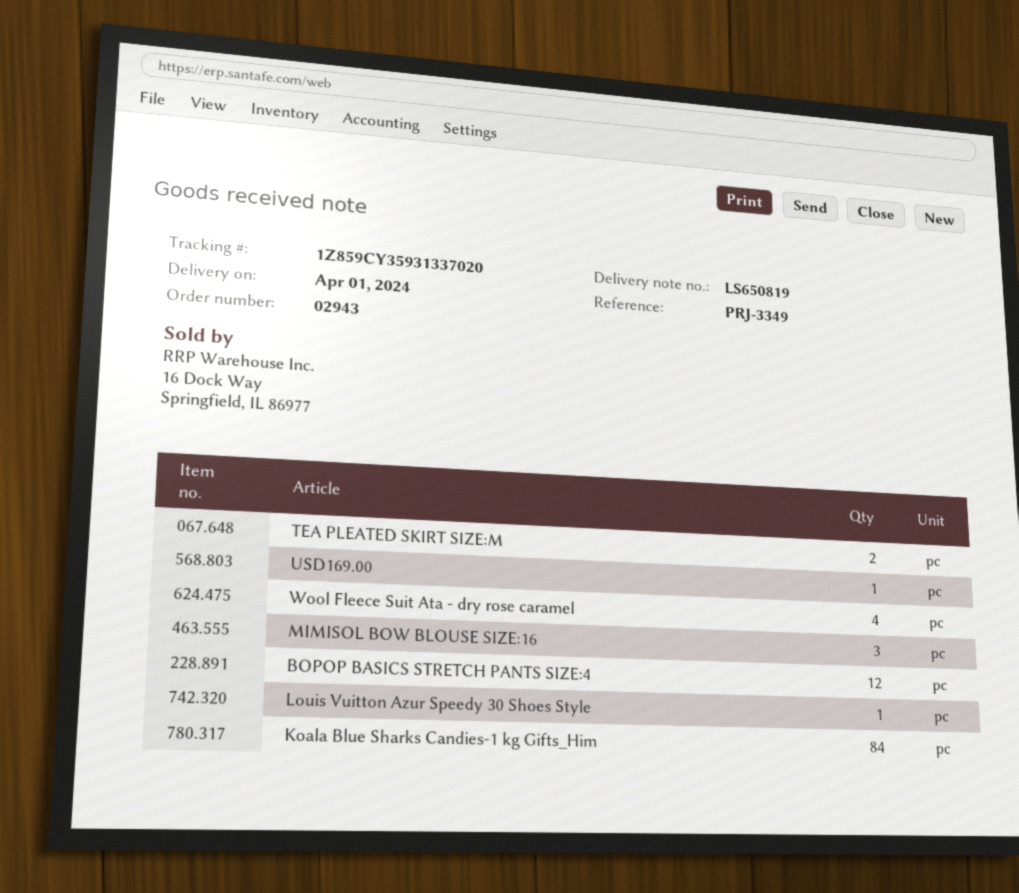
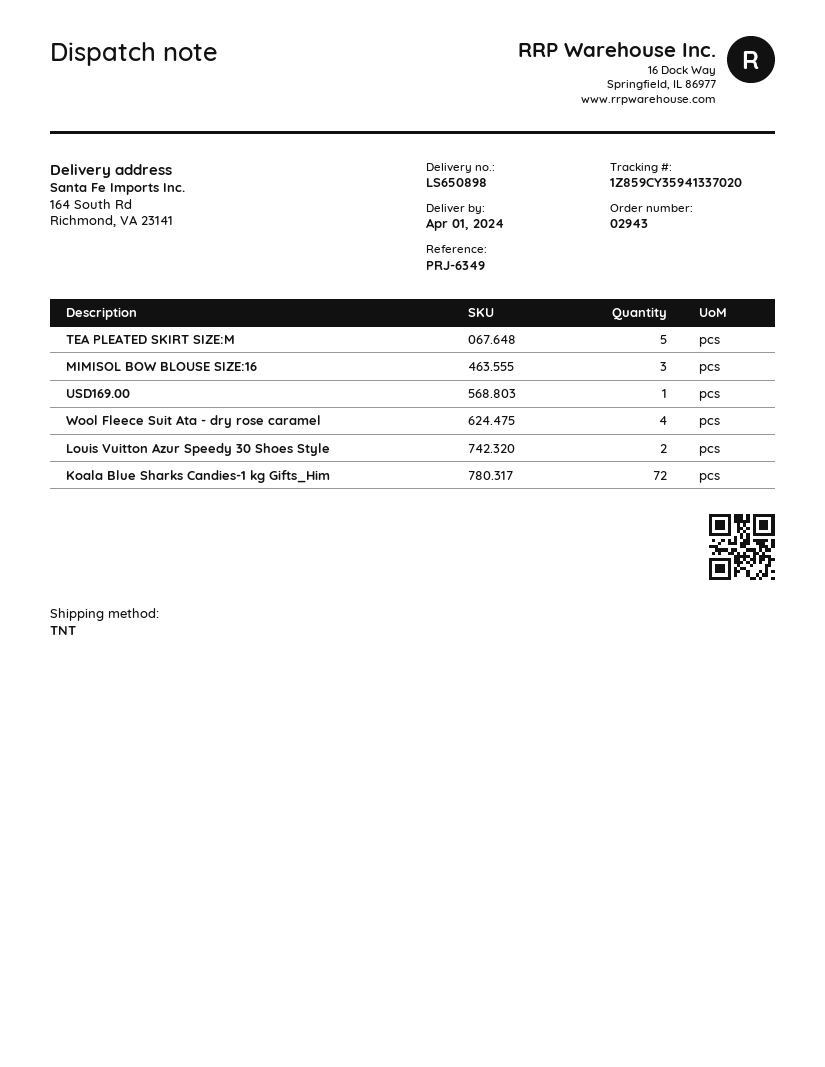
delivery note number: LS650819 -> LS650898
reference: PRJ-3349 -> PRJ-6349
tracking number: 1Z859CY35931337020 -> 1Z859CY35941337020
TEA PLEATED SKIRT SIZE:M: 2 -> 5
BOPOP BASICS STRETCH PANTS SIZE:4: 12 -> none
Louis Vuitton Azur Speedy 30 Shoes Style: 1 -> 2
Koala Blue Sharks Candies-1 kg Gifts_Him: 84 -> 72

